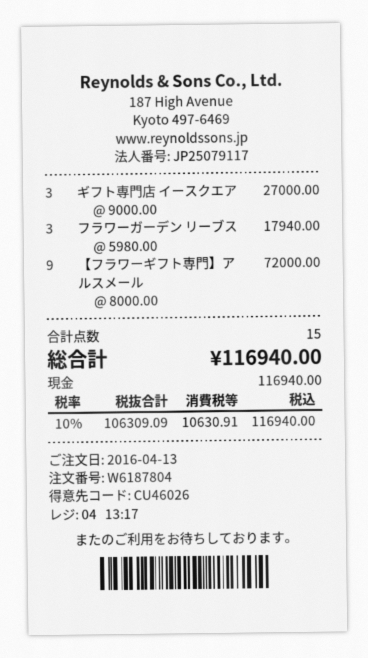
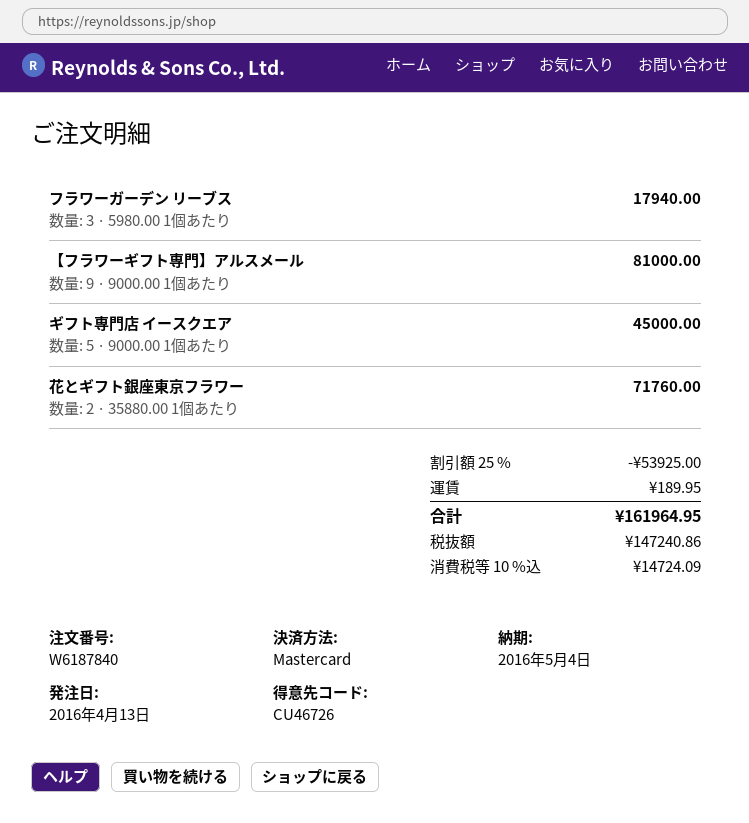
order number: W6187804 -> W6187840
customer number: CU46026 -> CU46726
payment method: cash -> Mastercard
ギフト専門店 イースクエア: 3 x 9000.00 = 27000.00 -> 5 x 9000.00 = 45000.00
【フラワーギフト専門】アルスメール: 9 x 8000.00 = 72000.00 -> 9 x 9000.00 = 81000.00
花とギフト銀座東京フラワー: none -> 2 x 35880.00 = 71760.00
discount: none -> 25% = 53925.00
shipping: none -> 189.95
net: 106309.09 -> 147240.86
tax: 10% = 10630.91 -> 10% = 14724.09
total: 116940.00 -> 161964.95

